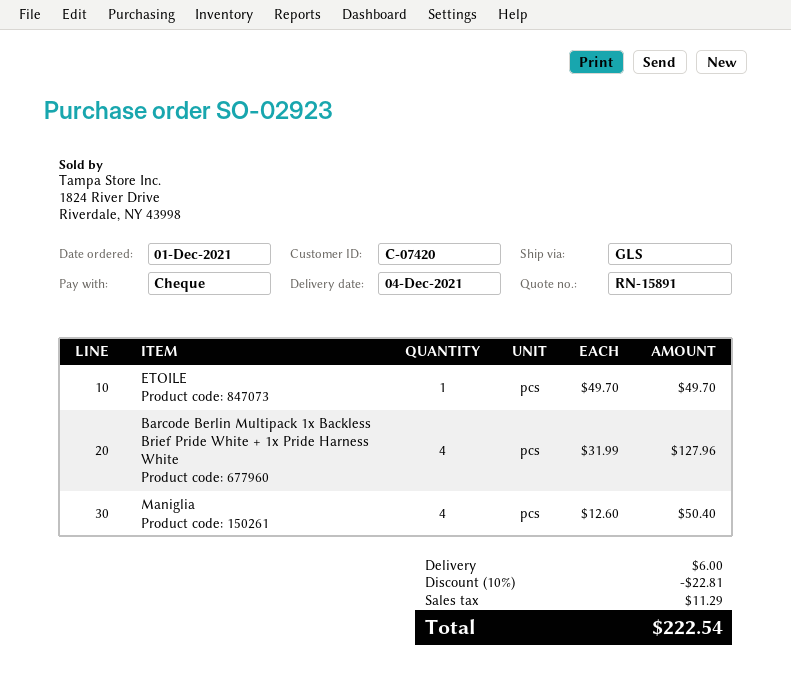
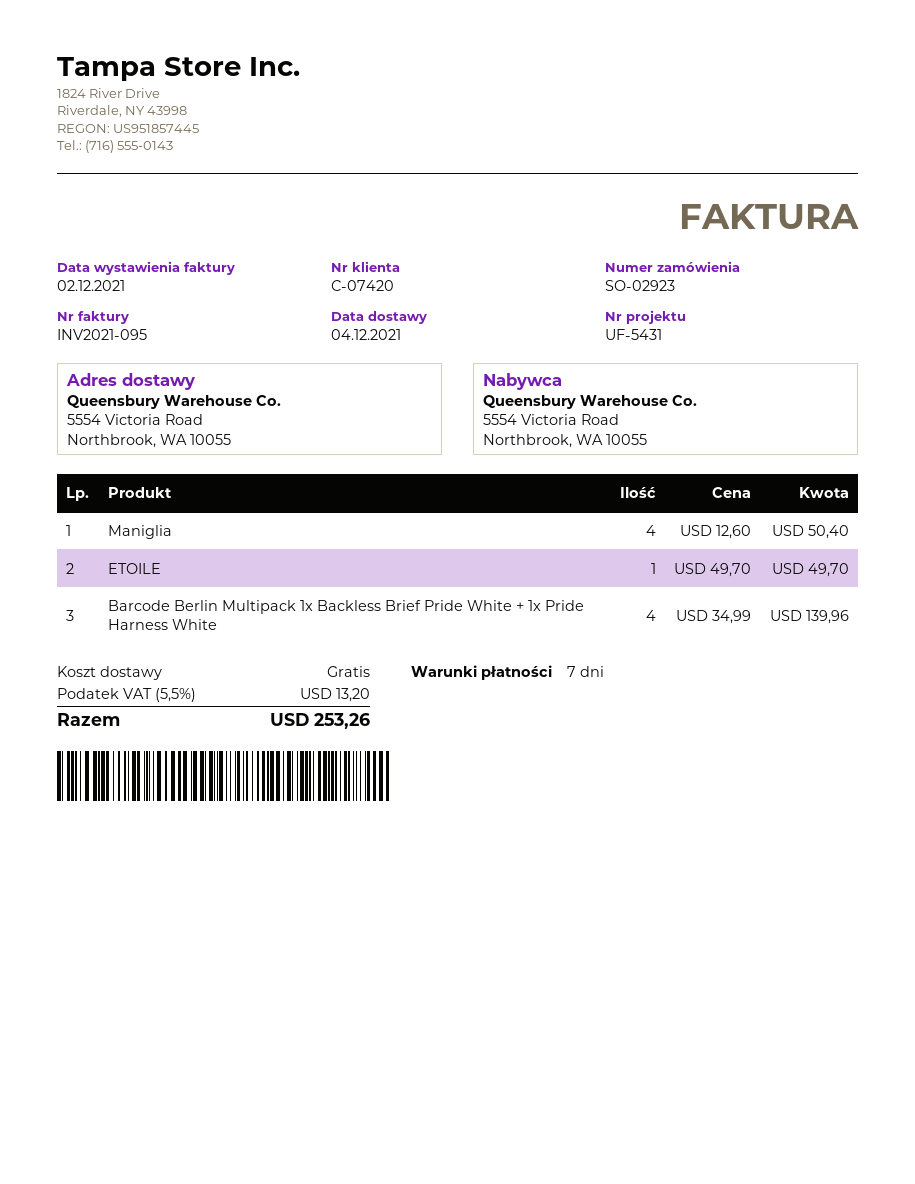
Barcode Berlin Multipack 1x Backless Brief Pride White + 1x Pride Harness White: 4 x 31.99 = 127.96 -> 4 x 34.99 = 139.96
discount: 10% = 22.81 -> none
shipping: 6.00 -> 0.00
tax: 11.29 -> 13.20
total: 222.54 -> 253.26

